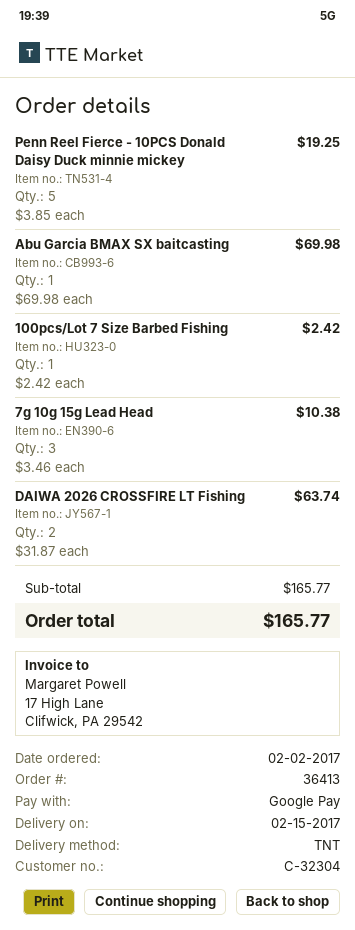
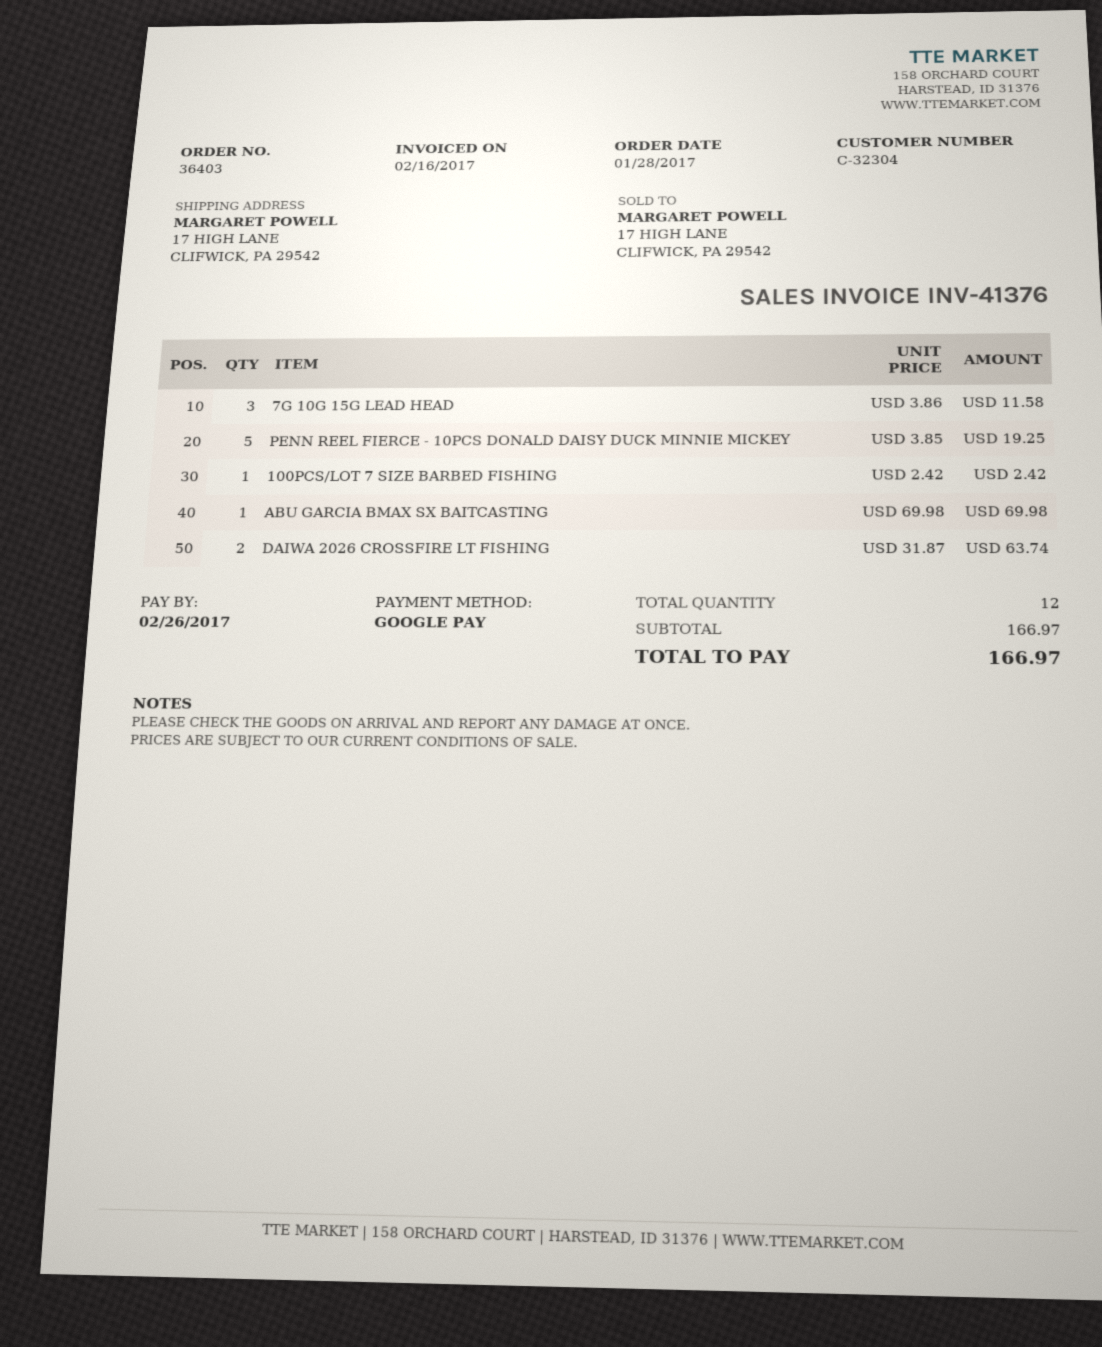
order number: 36413 -> 36403
order date: 2017-02-02 -> 2017-01-28
7g 10g 15g Lead Head: 3 x 3.46 = 10.38 -> 3 x 3.86 = 11.58
subtotal: 165.77 -> 166.97
total: 165.77 -> 166.97

